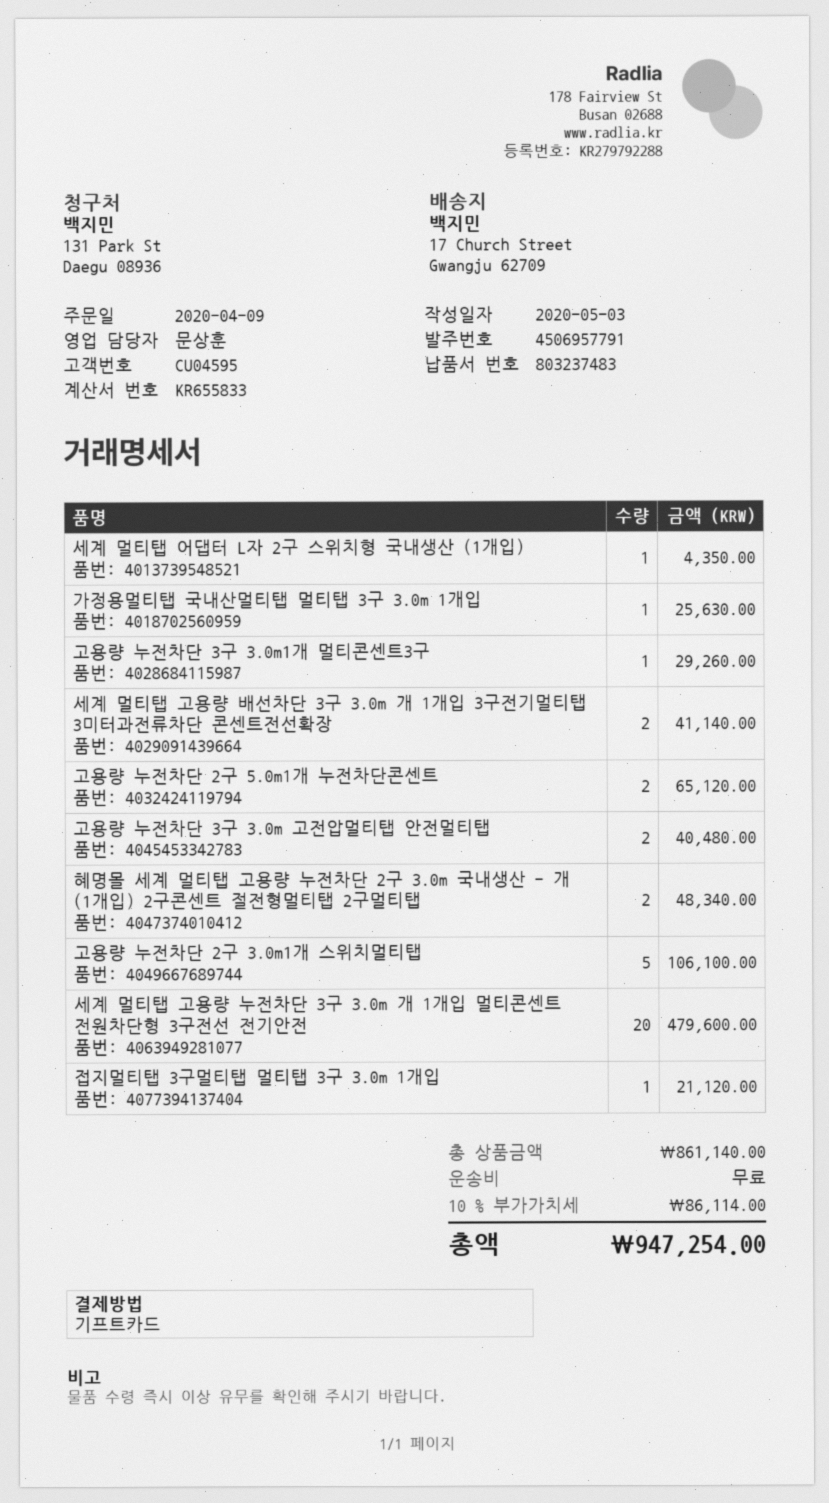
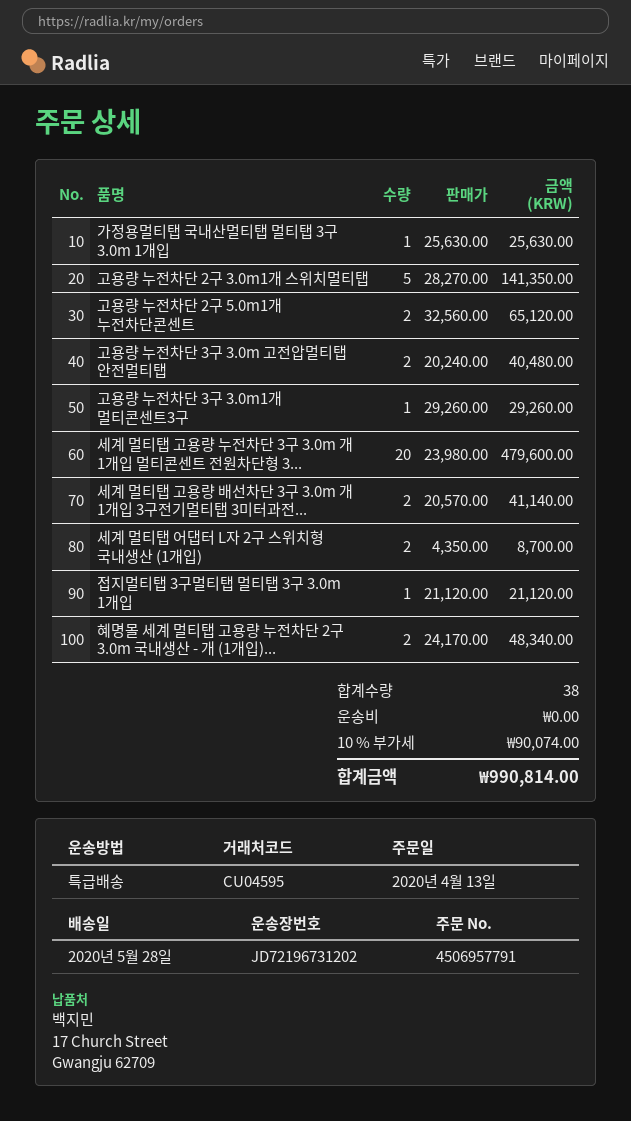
order date: 2020-04-09 -> 2020-04-13
세계 멀티탭 어댑터 L자 2구 스위치형 국내생산 (1개입): 1 for 4350.00 -> 2 for 8700.00
고용량 누전차단 2구 3.0m1개 스위치멀티탭: 5 for 106100.00 -> 5 for 141350.00
tax: 10% = 86114.00 -> 10% = 90074.00
total: 947254.00 -> 990814.00

